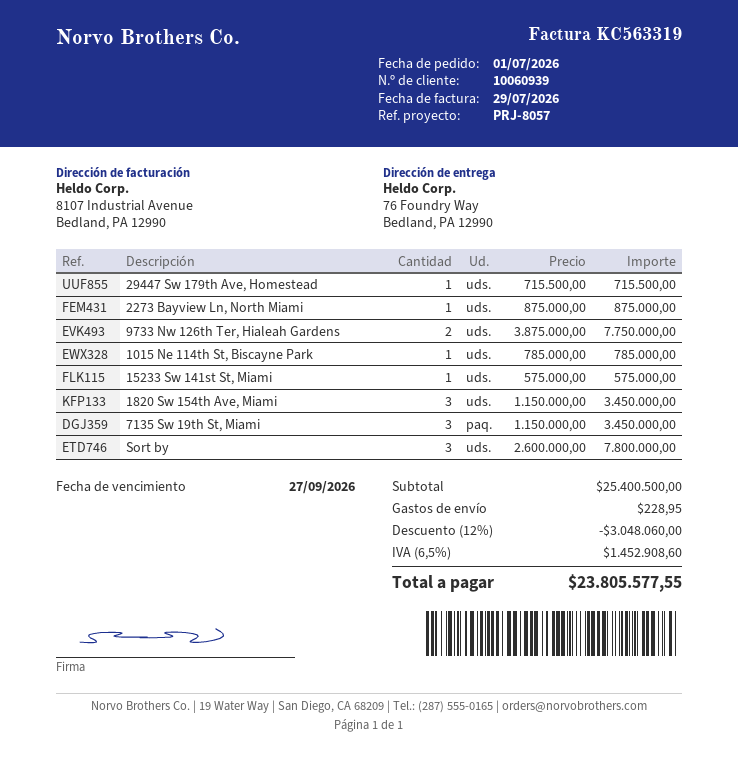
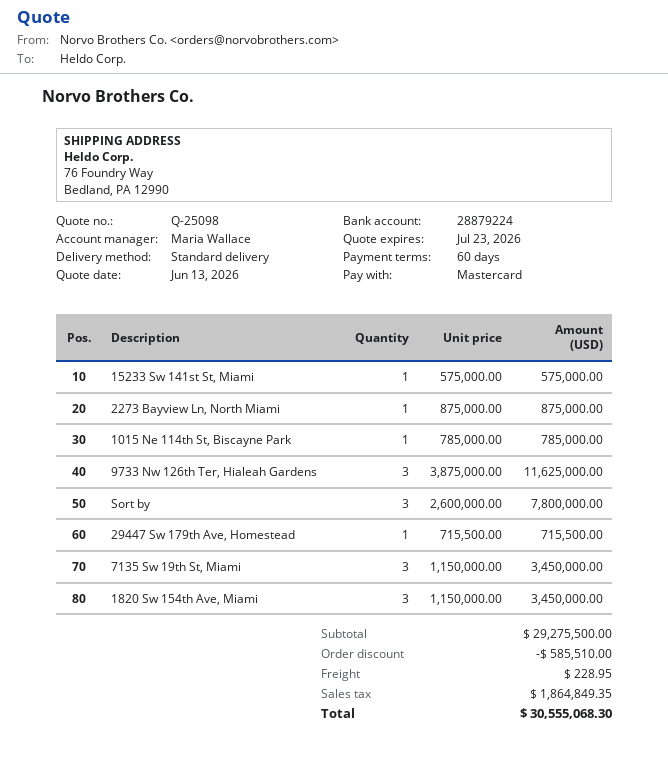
9733 Nw 126th Ter, Hialeah Gardens: 2 x 3875000.00 = 7750000.00 -> 3 x 3875000.00 = 11625000.00
subtotal: 25400500.00 -> 29275500.00
discount: 3048060.00 -> 585510.00
tax: 1452908.60 -> 1864849.35
total: 23805577.55 -> 30555068.30

